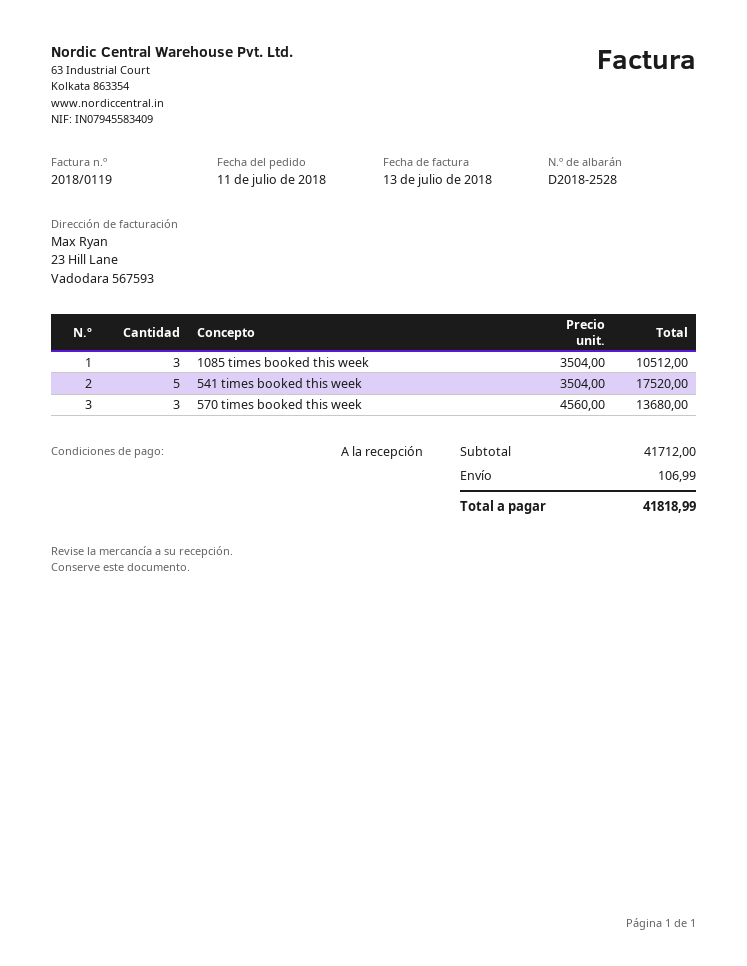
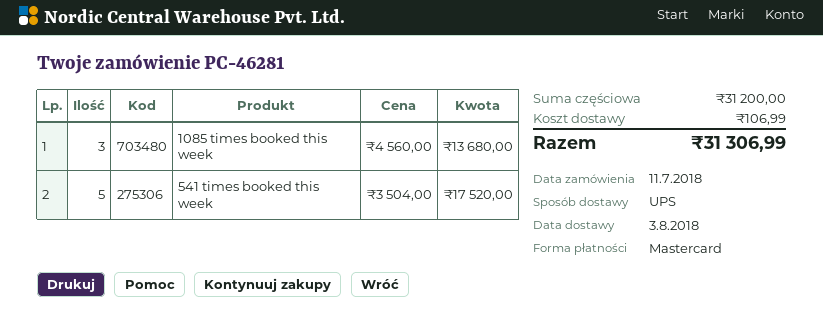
1085 times booked this week: 3 x 3504.00 = 10512.00 -> 3 x 4560.00 = 13680.00
570 times booked this week: 3 x 4560.00 = 13680.00 -> none
subtotal: 41712.00 -> 31200.00
total: 41818.99 -> 31306.99

